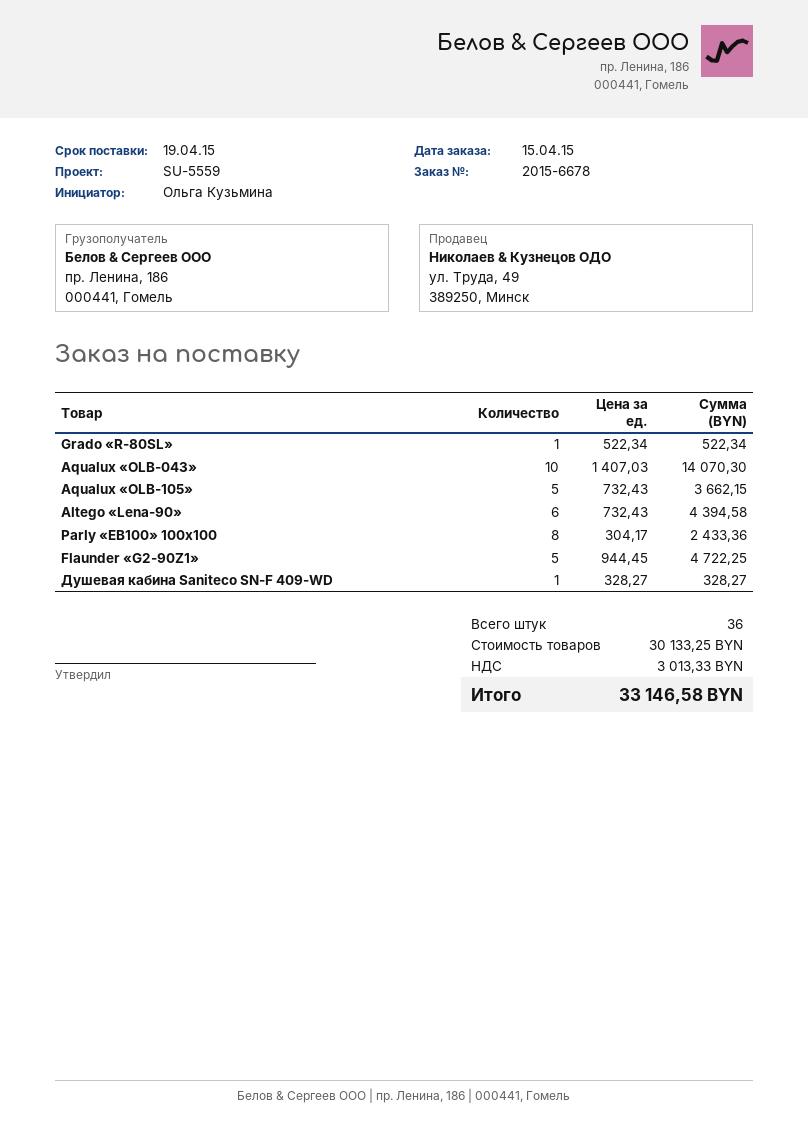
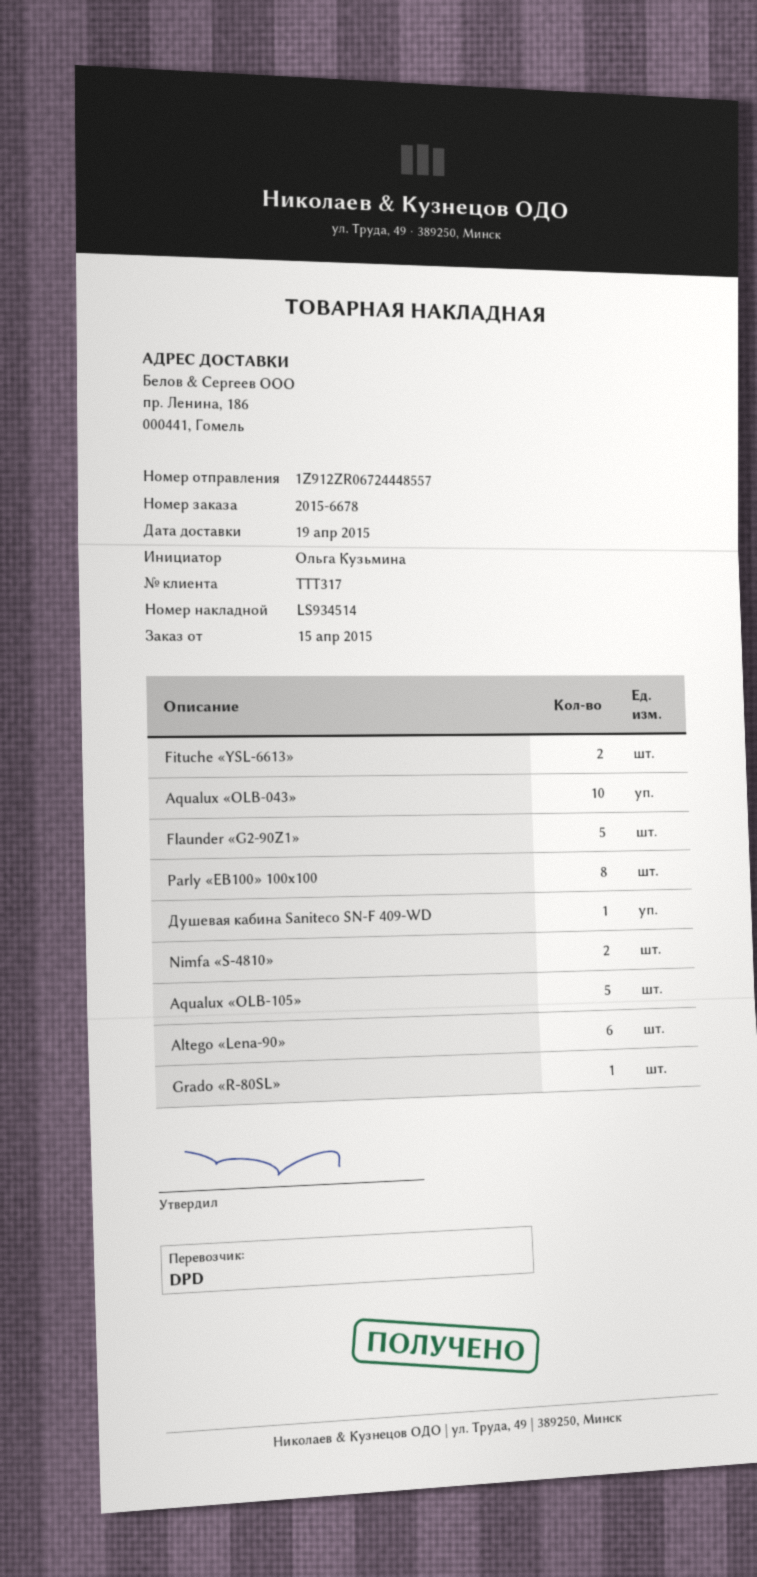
Fituche «YSL-6613»: none -> 2
Nimfa «S-4810»: none -> 2

